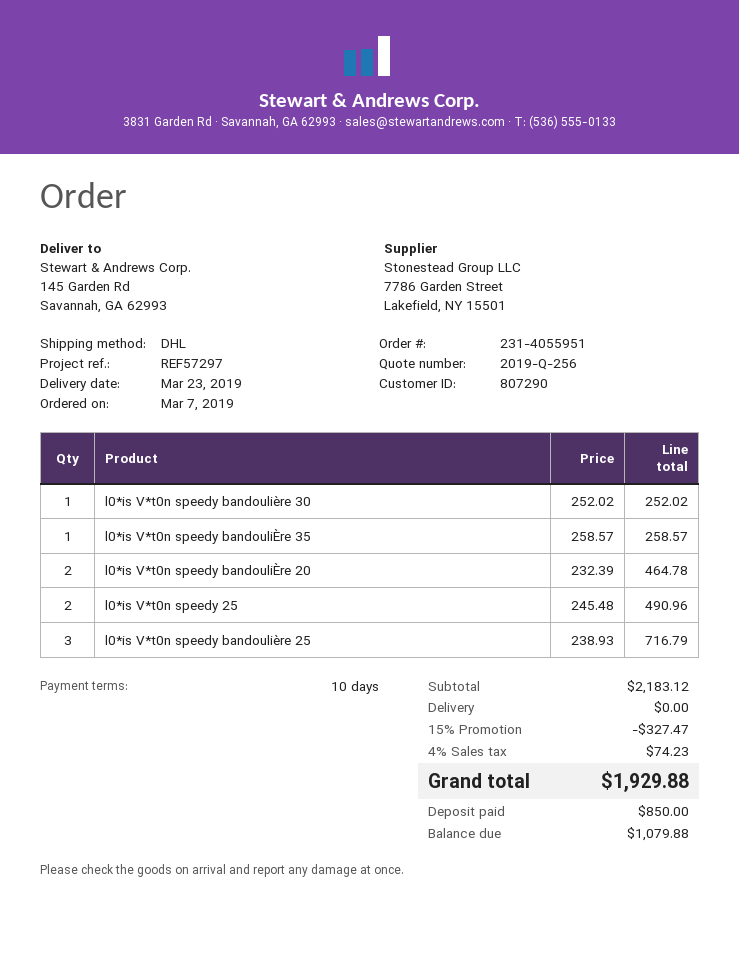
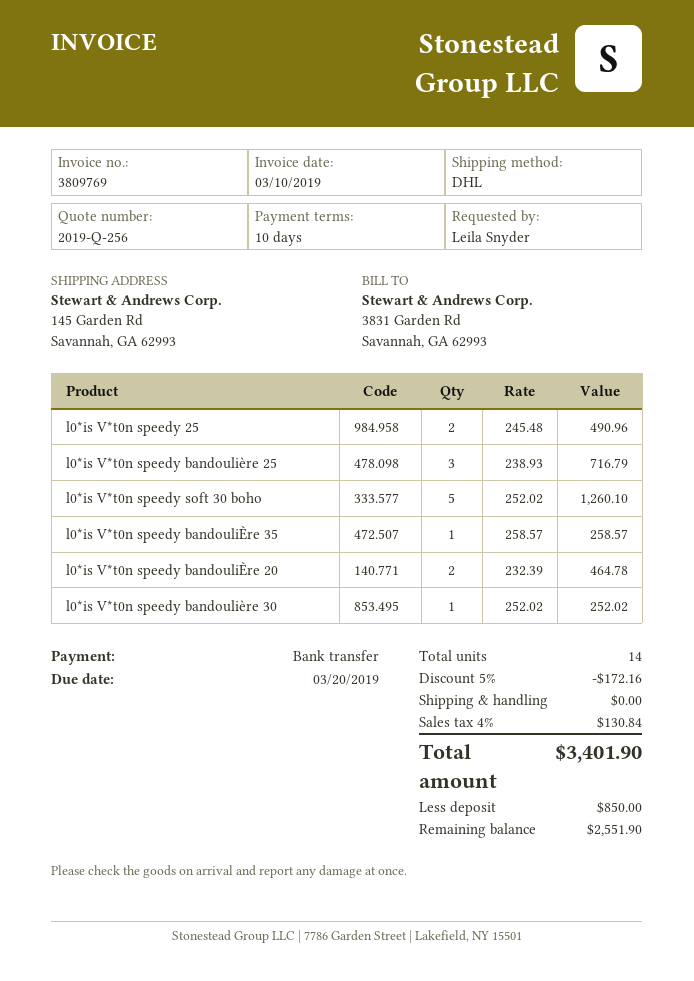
l0*is V*t0n speedy soft 30 boho: none -> 5 x 252.02 = 1260.10
discount: 15% = 327.47 -> 5% = 172.16
tax: 4% = 74.23 -> 4% = 130.84
total: 1929.88 -> 3401.90
balance: 1079.88 -> 2551.90

